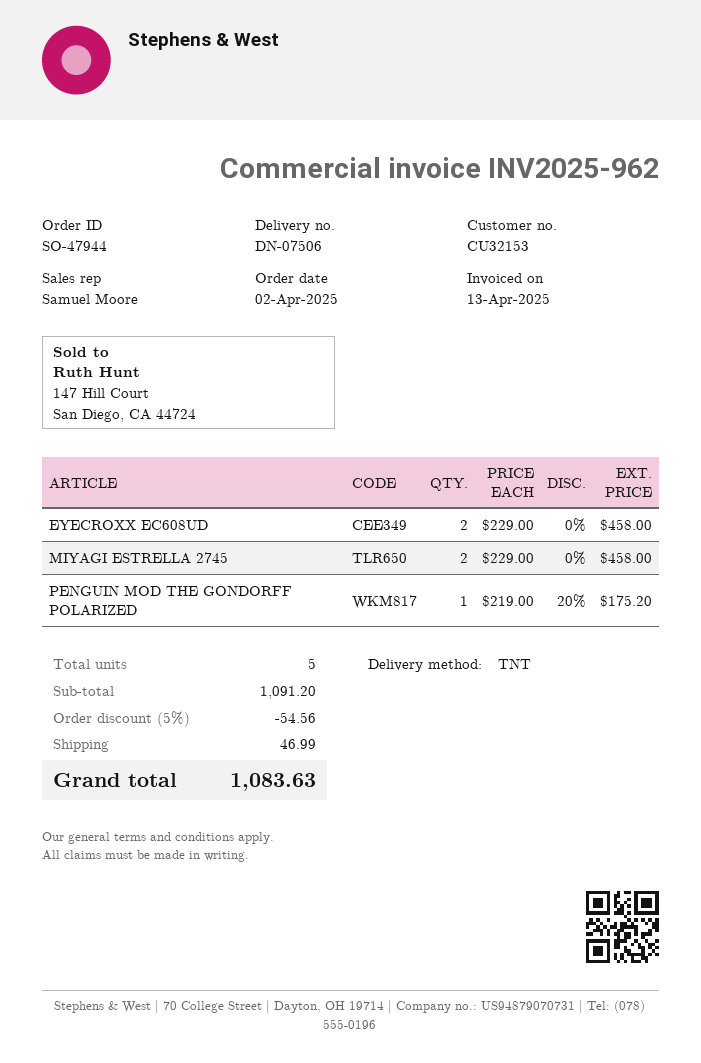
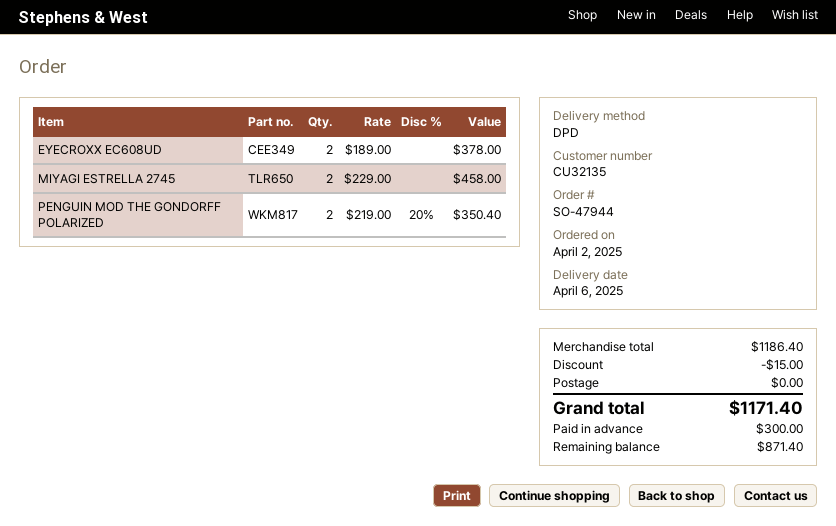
customer number: CU32153 -> CU32135
shipping method: TNT -> DPD
EYECROXX EC608UD: 2 x 229.00 = 458.00 -> 2 x 189.00 = 378.00
PENGUIN MOD THE GONDORFF POLARIZED: 1 x 219.00 - 20% = 175.20 -> 2 x 219.00 - 20% = 350.40
subtotal: 1091.20 -> 1186.40
discount: 54.56 -> 15.00
shipping: 46.99 -> 0.00
total: 1083.63 -> 1171.40

